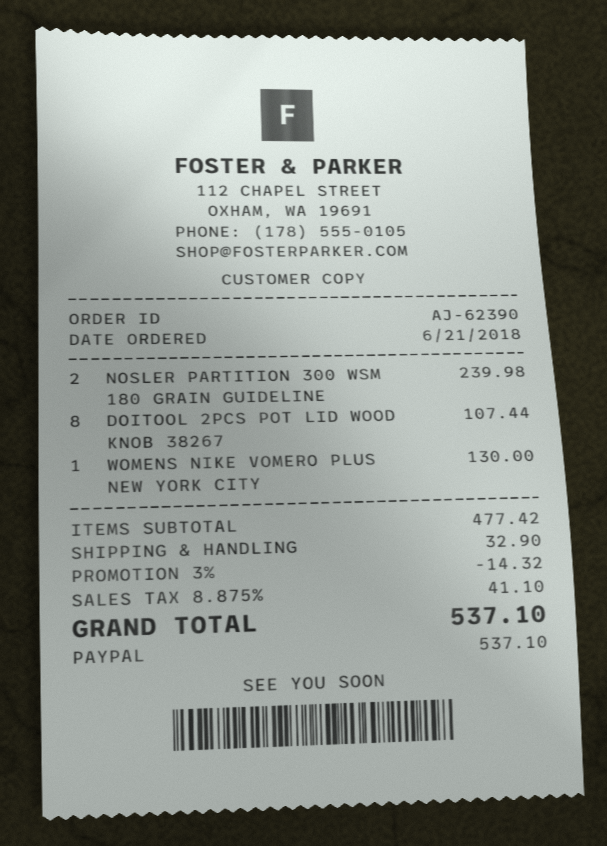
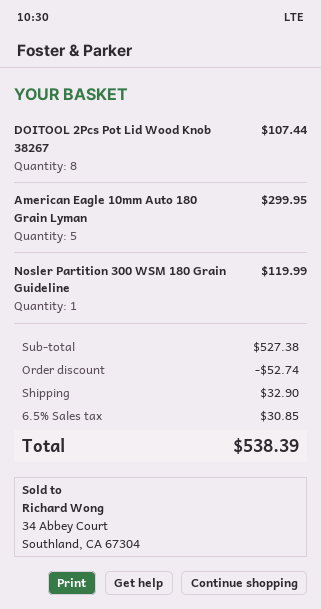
NOSLER PARTITION 300 WSM 180 GRAIN GUIDELINE: 2 for 239.98 -> 1 for 119.99
WOMENS NIKE VOMERO PLUS NEW YORK CITY: 1 for 130.00 -> none
American Eagle 10mm Auto 180 Grain Lyman: none -> 5 for 299.95
subtotal: 477.42 -> 527.38
discount: 14.32 -> 52.74
tax: 8.875% = 41.10 -> 6.5% = 30.85
total: 537.10 -> 538.39

